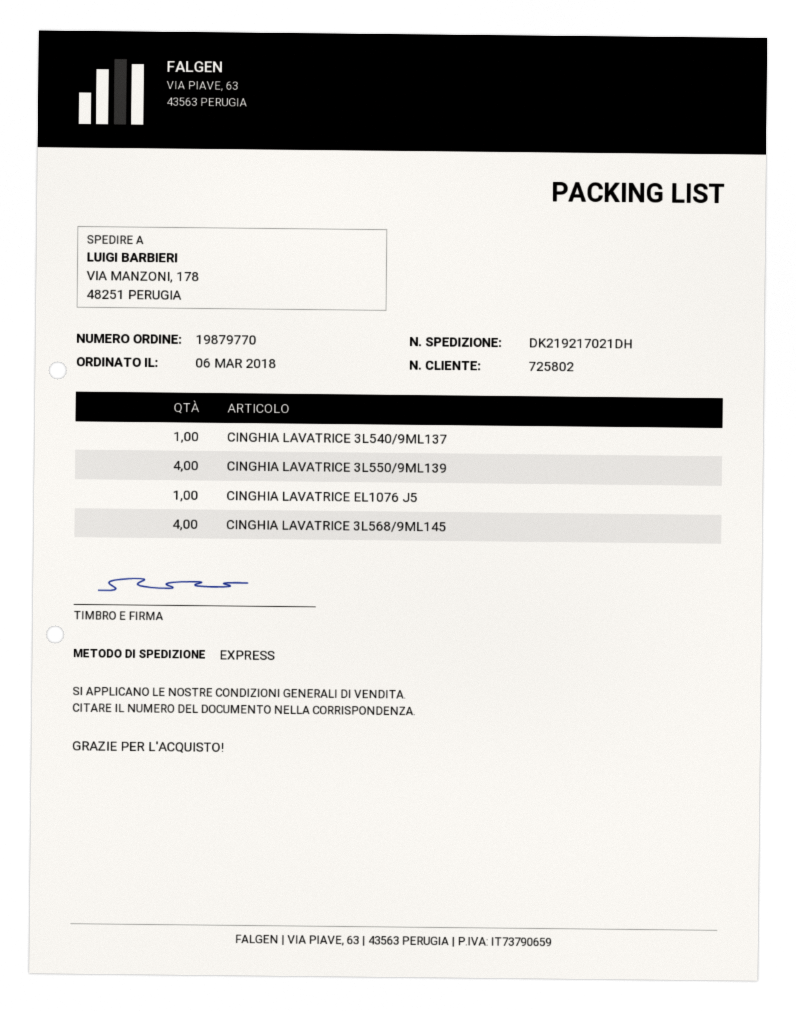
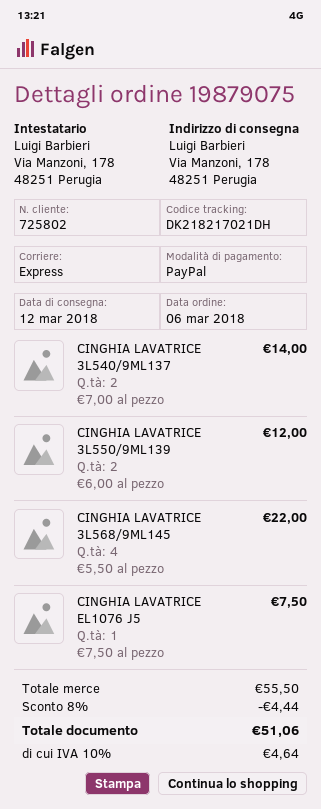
order number: 19879770 -> 19879075
tracking number: DK219217021DH -> DK218217021DH
CINGHIA LAVATRICE 3L540/9ML137: 1 -> 2
CINGHIA LAVATRICE 3L550/9ML139: 4 -> 2

